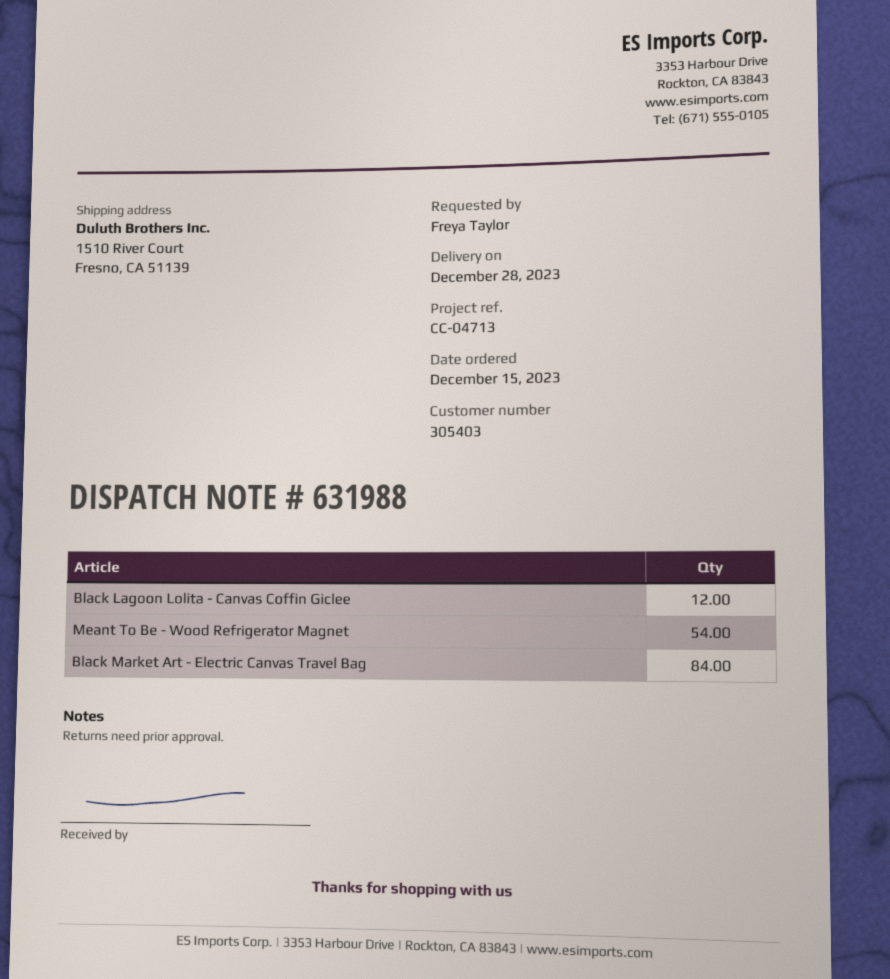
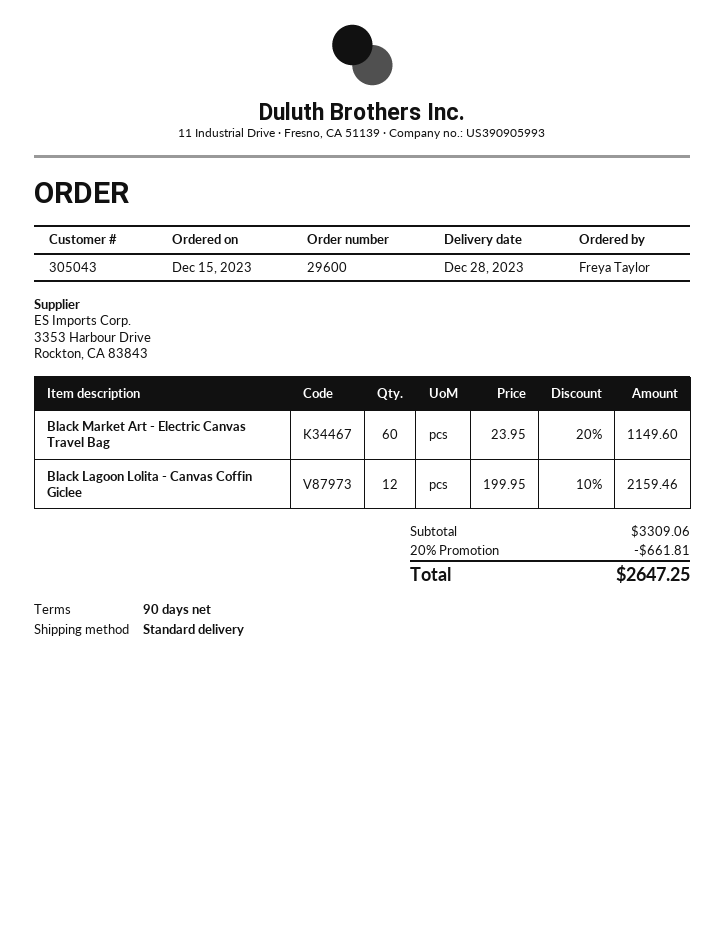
customer number: 305403 -> 305043
Meant To Be - Wood Refrigerator Magnet: 54 -> none
Black Market Art - Electric Canvas Travel Bag: 84 -> 60

